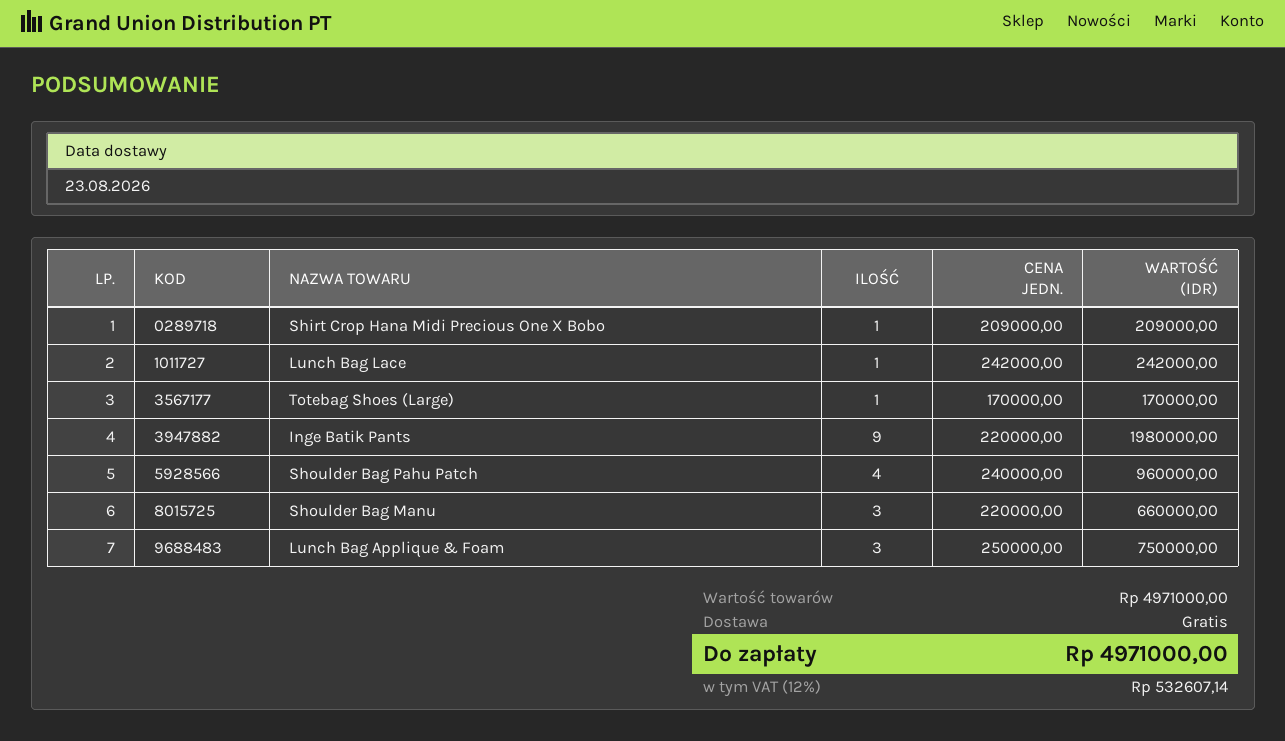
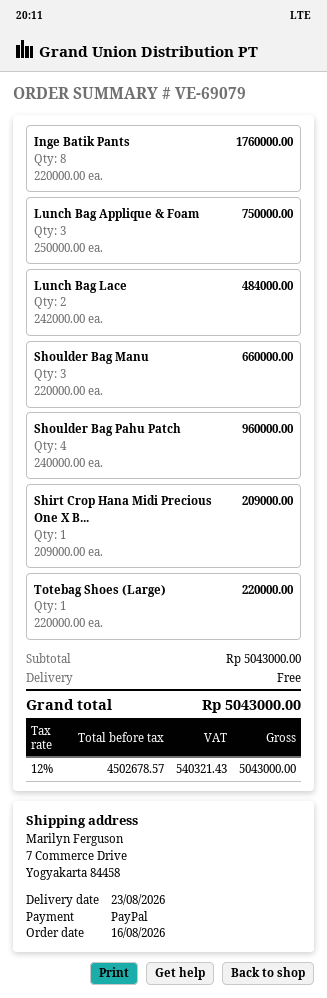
Lunch Bag Lace: 1 x 242000.00 = 242000.00 -> 2 x 242000.00 = 484000.00
Totebag Shoes (Large): 1 x 170000.00 = 170000.00 -> 1 x 220000.00 = 220000.00
Inge Batik Pants: 9 x 220000.00 = 1980000.00 -> 8 x 220000.00 = 1760000.00
subtotal: 4971000.00 -> 5043000.00
tax: 12% = 532607.14 -> 12% = 540321.43
total: 4971000.00 -> 5043000.00

